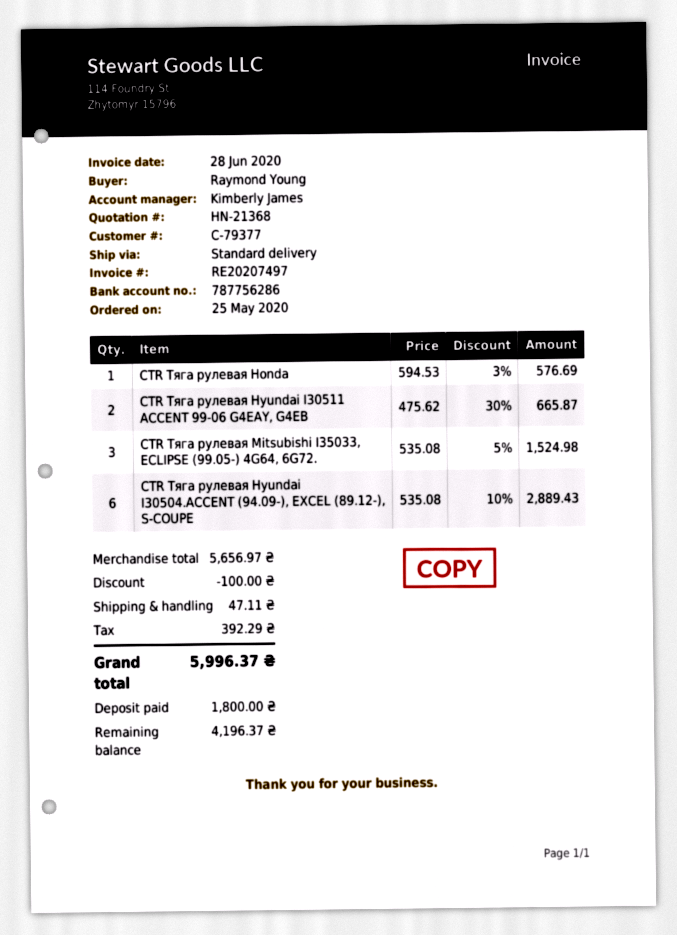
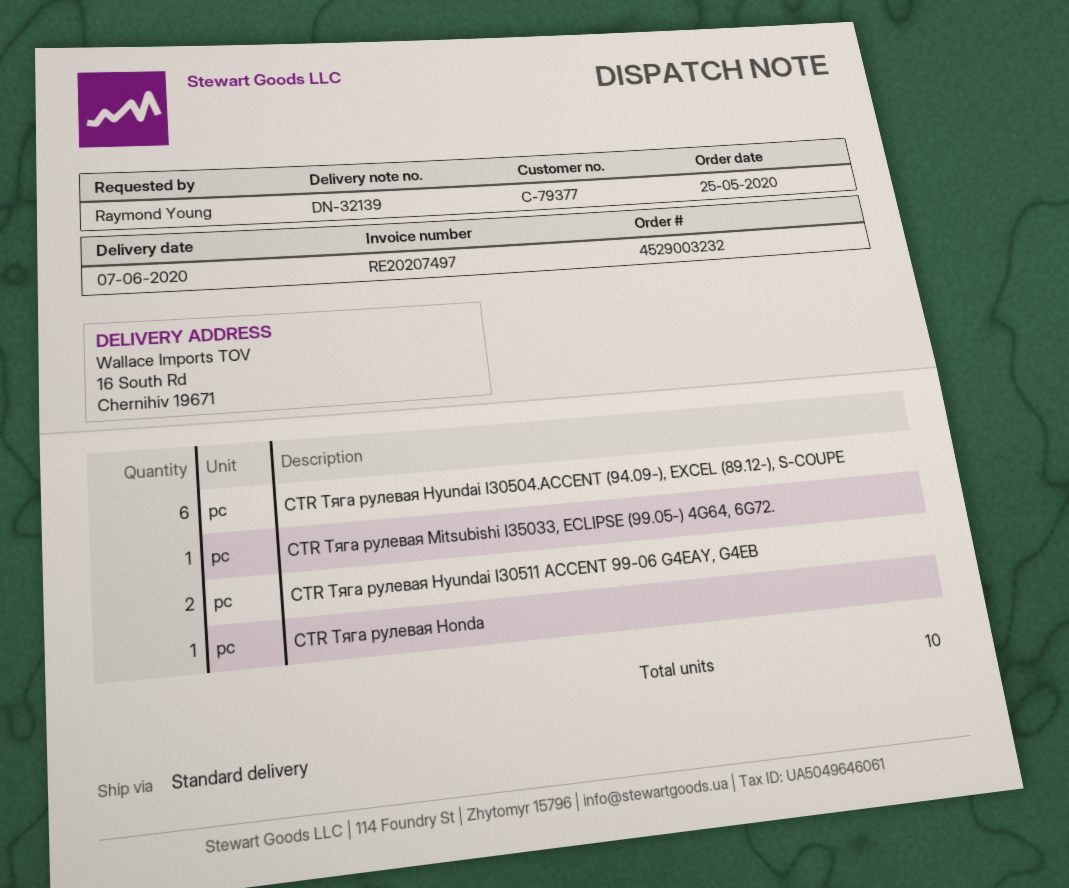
CTR Тяга рулевая Mitsubishi I35033, ECLIPSE (99.05-) 4G64, 6G72.: 3 -> 1

